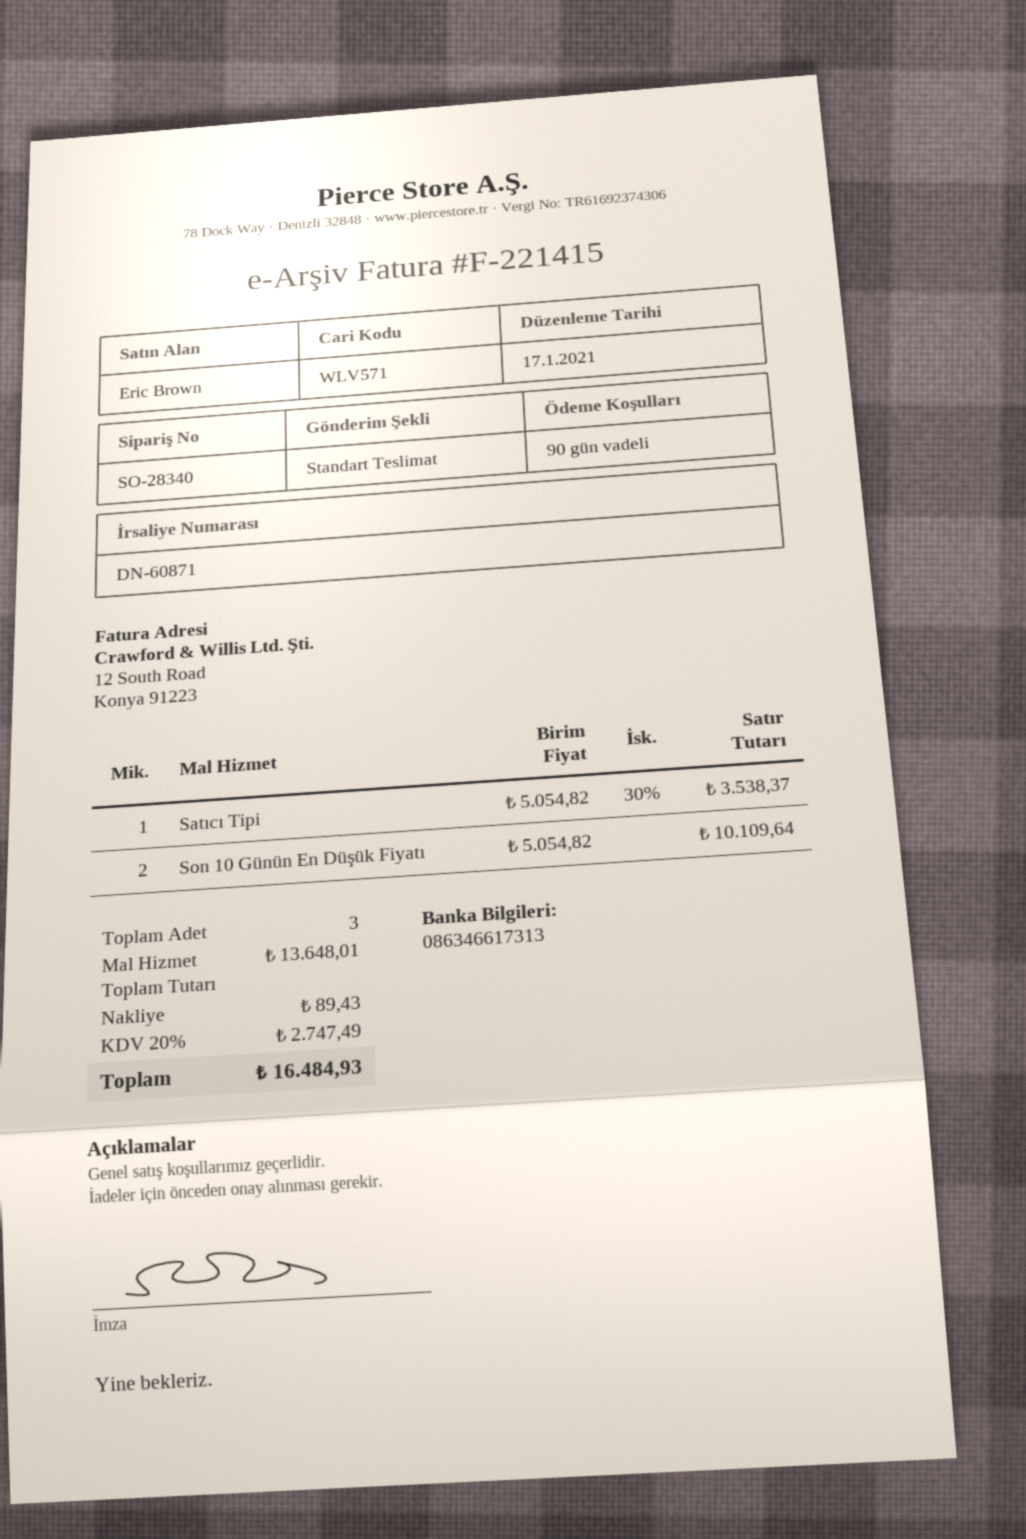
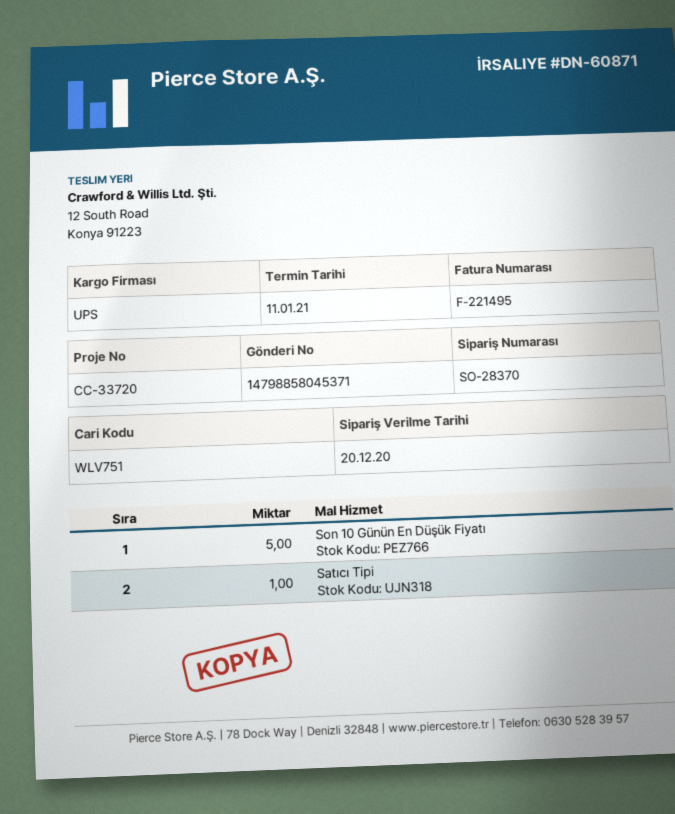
order number: SO-28340 -> SO-28370
invoice number: F-221415 -> F-221495
customer number: WLV571 -> WLV751
shipping method: standard -> UPS
Son 10 Günün En Düşük Fiyatı: 2 -> 5

